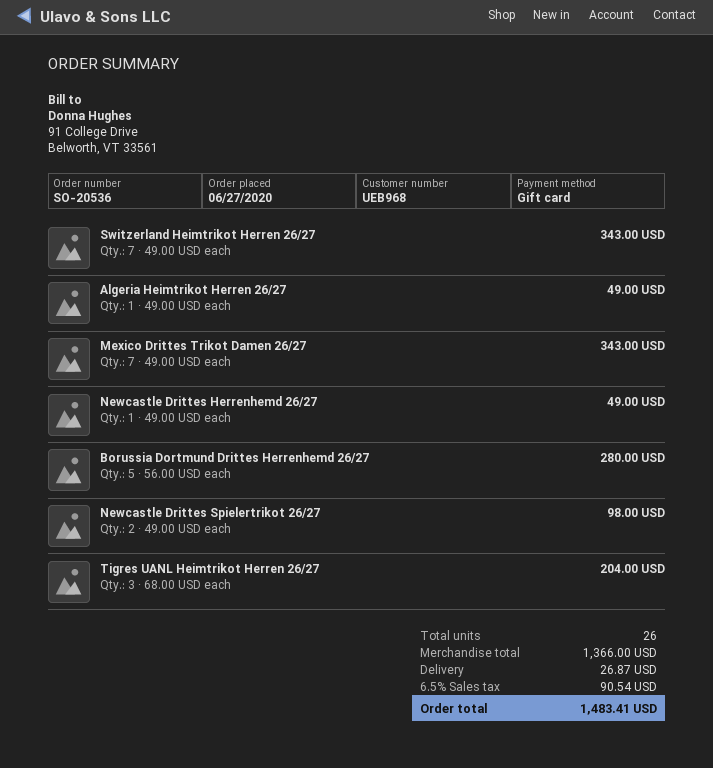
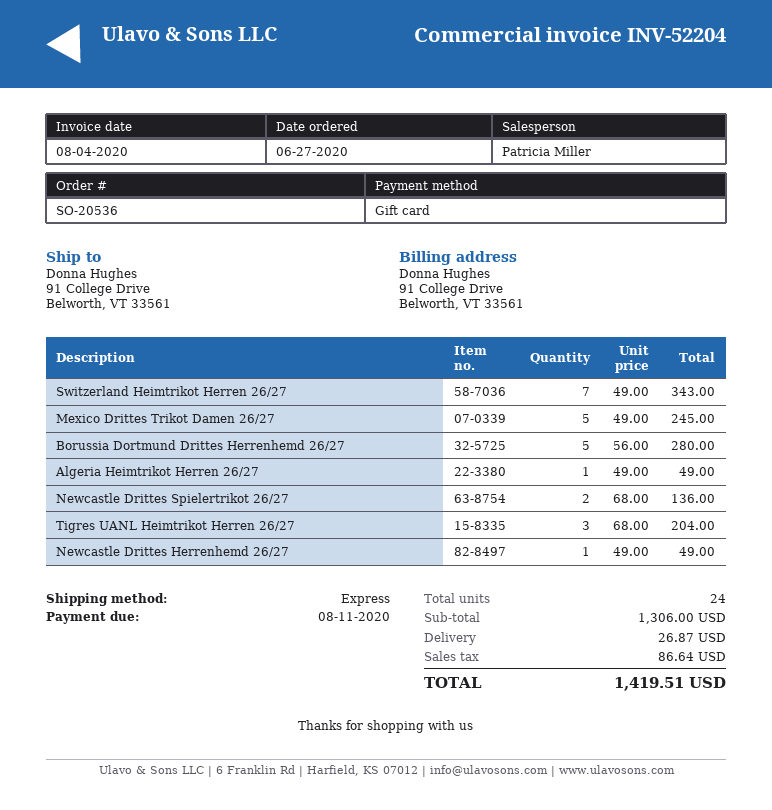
Mexico Drittes Trikot Damen 26/27: 7 x 49.00 = 343.00 -> 5 x 49.00 = 245.00
Newcastle Drittes Spielertrikot 26/27: 2 x 49.00 = 98.00 -> 2 x 68.00 = 136.00
total quantity: 26 -> 24
subtotal: 1366.00 -> 1306.00
tax: 90.54 -> 86.64
total: 1483.41 -> 1419.51

